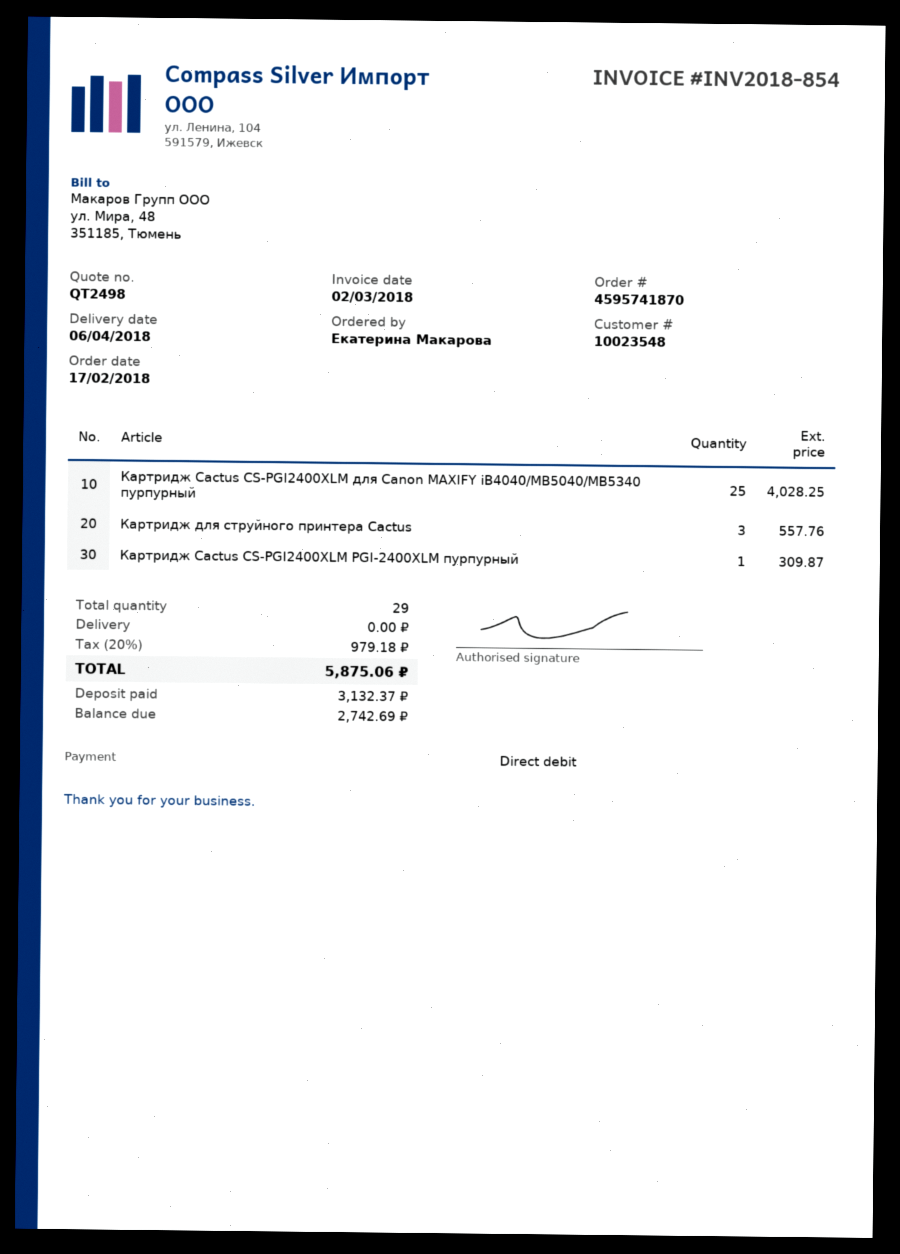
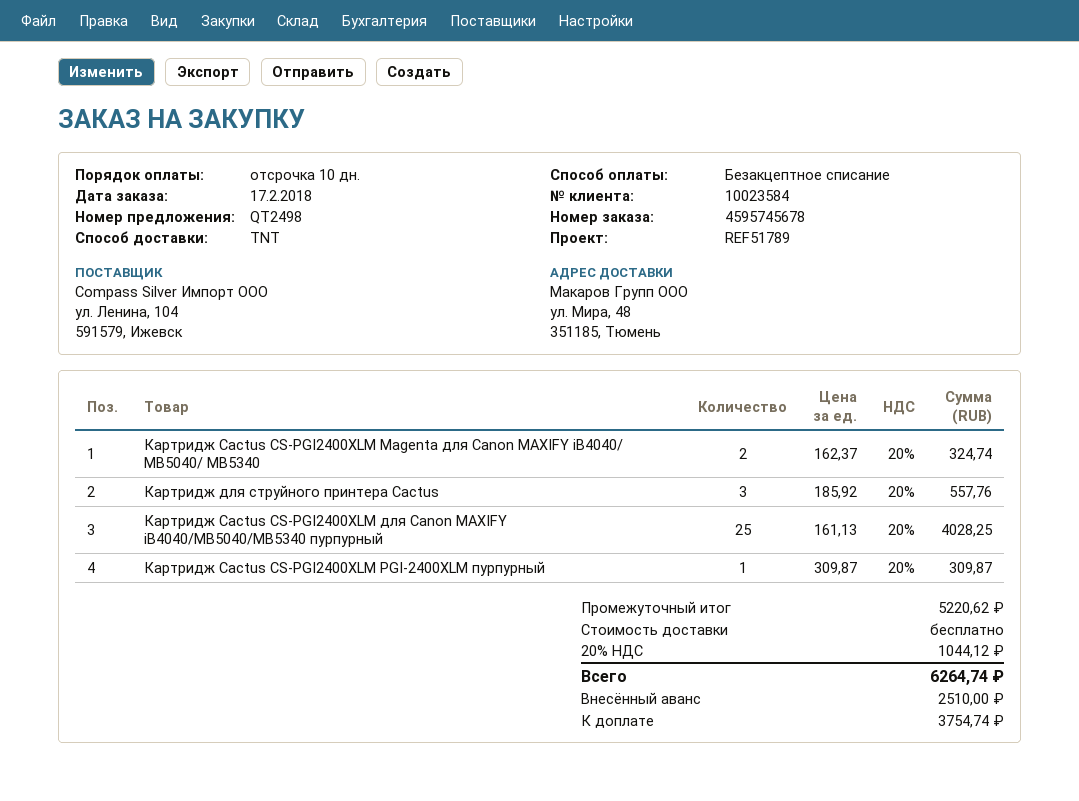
order number: 4595741870 -> 4595745678
customer number: 10023548 -> 10023584
Картридж Cactus CS-PGI2400XLM Magenta для Canon MAXIFY iB4040/ МВ5040/ МВ5340: none -> 2 for 324.74
tax: 20% = 979.18 -> 20% = 1044.12
total: 5875.06 -> 6264.74
deposit: 3132.37 -> 2510.00
balance: 2742.69 -> 3754.74

